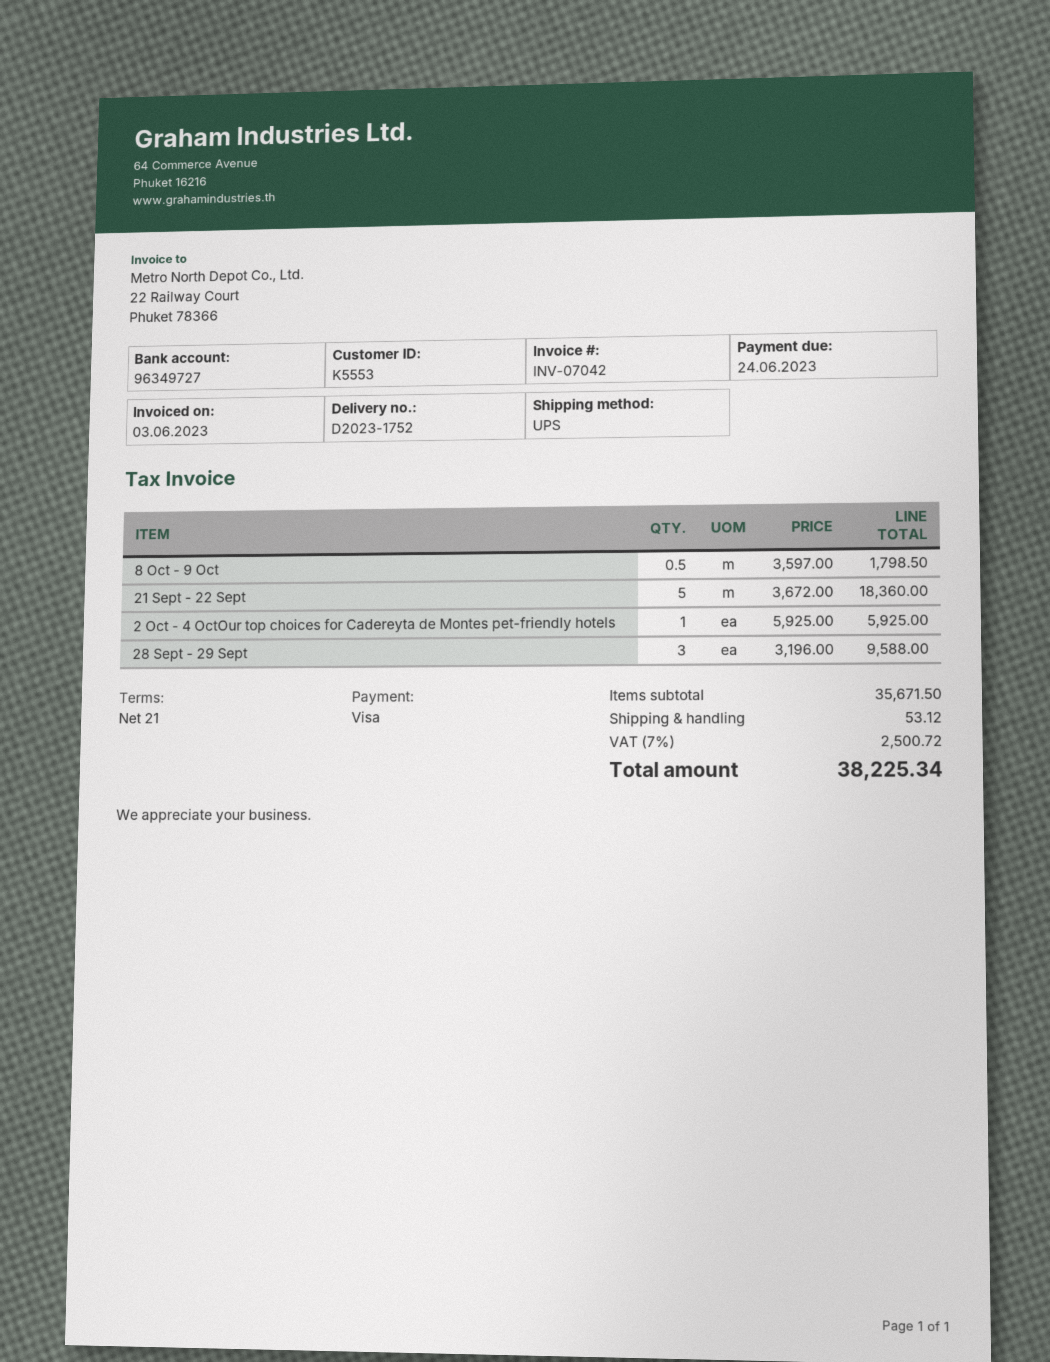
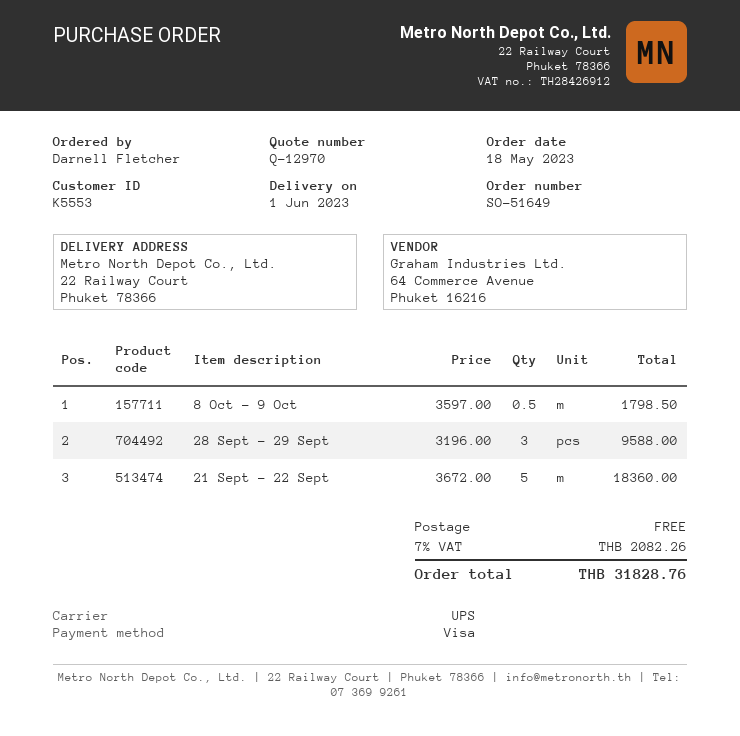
2 Oct - 4 OctOur top choices for Cadereyta de Montes pet-friendly hotels: 1 x 5925.00 = 5925.00 -> none
shipping: 53.12 -> 0.00
tax: 7% = 2500.72 -> 7% = 2082.26
total: 38225.34 -> 31828.76

